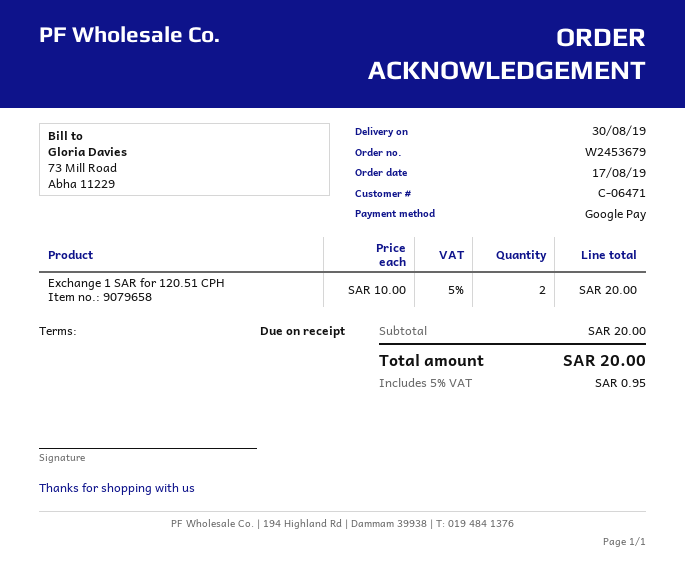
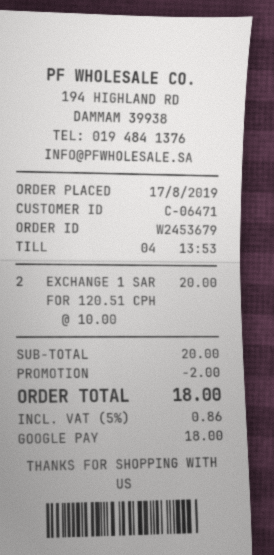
discount: none -> 2.00
tax: 5% = 0.95 -> 5% = 0.86
total: 20.00 -> 18.00

